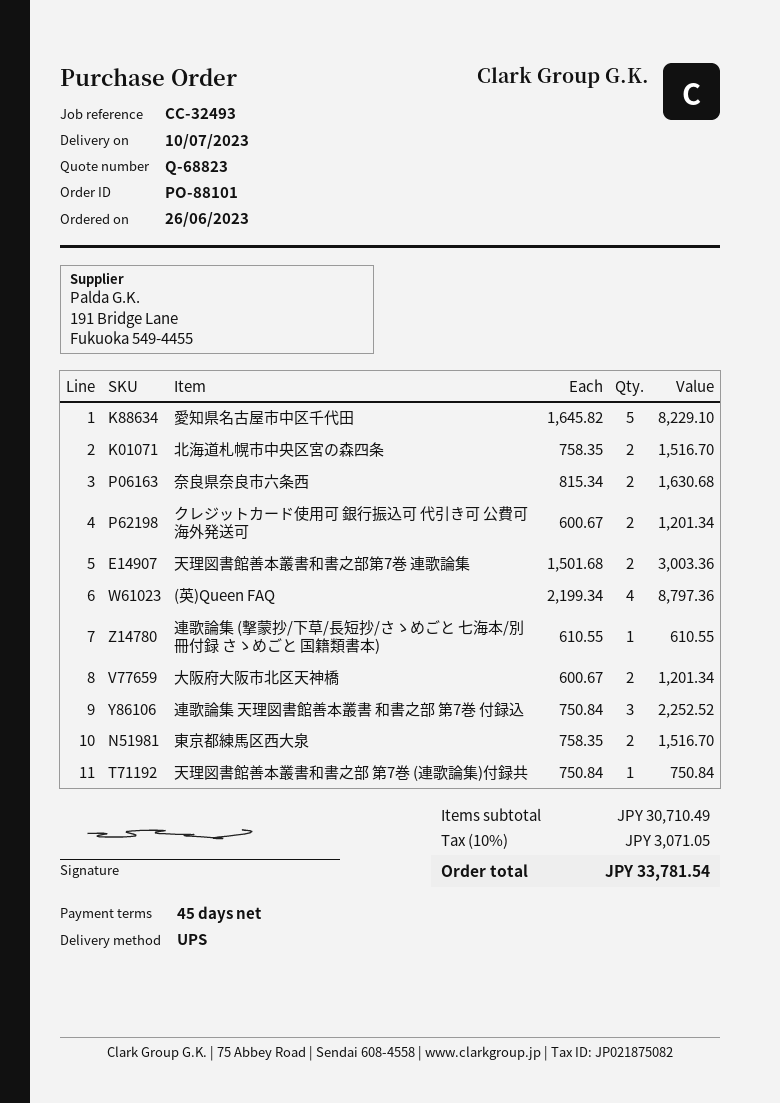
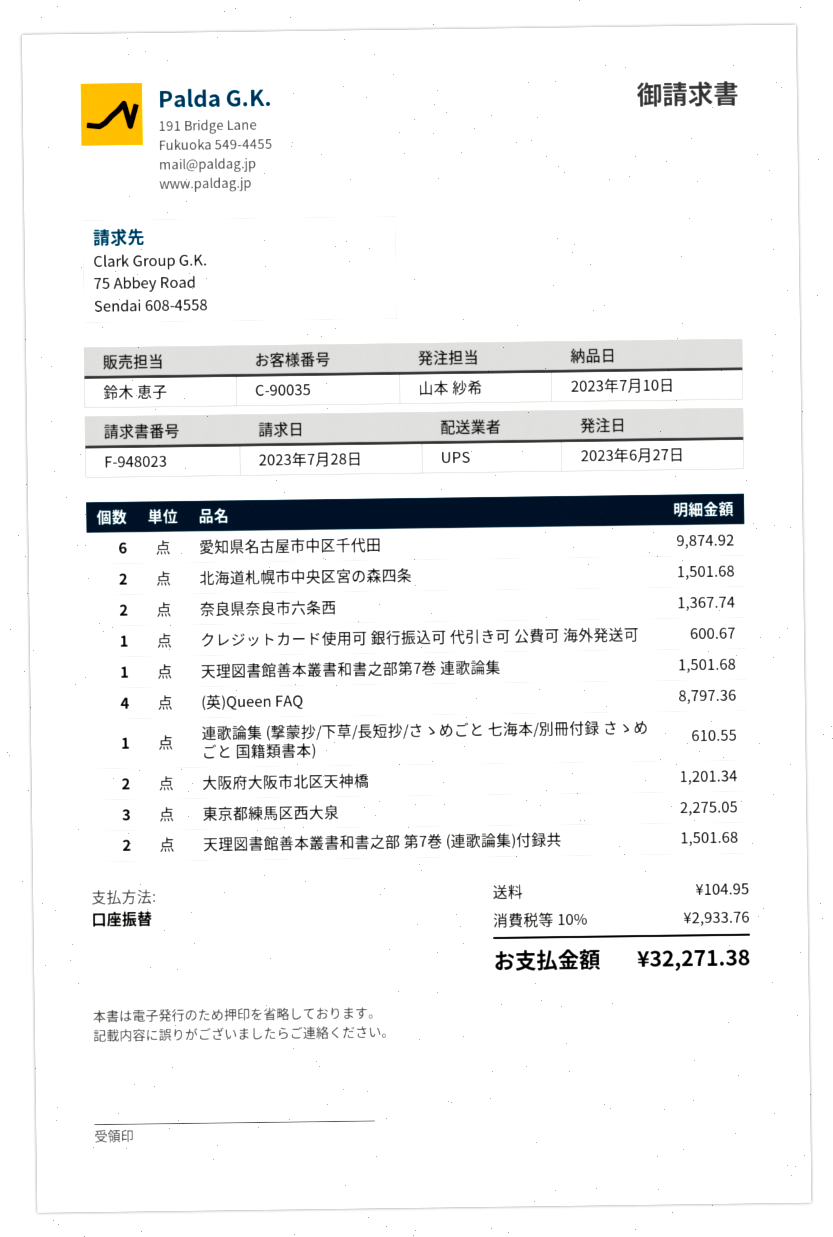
order date: 2023-06-26 -> 2023-06-27
愛知県名古屋市中区千代田: 5 for 8229.10 -> 6 for 9874.92
北海道札幌市中央区宮の森四条: 2 for 1516.70 -> 2 for 1501.68
奈良県奈良市六条西: 2 for 1630.68 -> 2 for 1367.74
クレジットカード使用可 銀行振込可 代引き可 公費可 海外発送可: 2 for 1201.34 -> 1 for 600.67
天理図書館善本叢書和書之部第7巻 連歌論集: 2 for 3003.36 -> 1 for 1501.68
連歌論集 天理図書館善本叢書 和書之部 第7巻 付録込: 3 for 2252.52 -> none
東京都練馬区西大泉: 2 for 1516.70 -> 3 for 2275.05
天理図書館善本叢書和書之部 第7巻 (連歌論集)付録共: 1 for 750.84 -> 2 for 1501.68
shipping: none -> 104.95
tax: 10% = 3071.05 -> 10% = 2933.76
total: 33781.54 -> 32271.38

